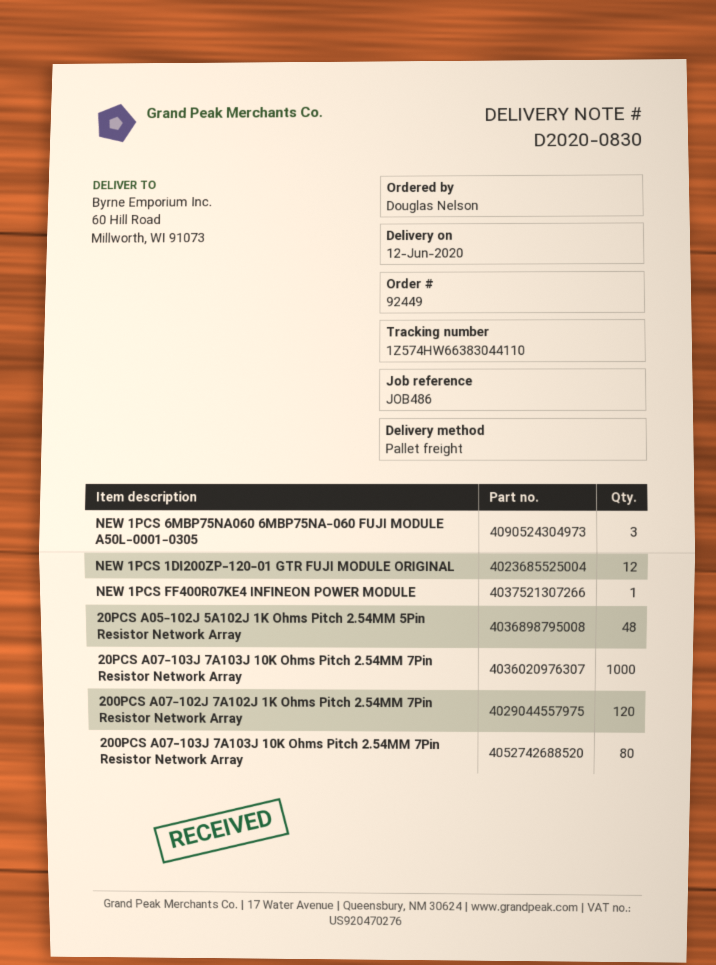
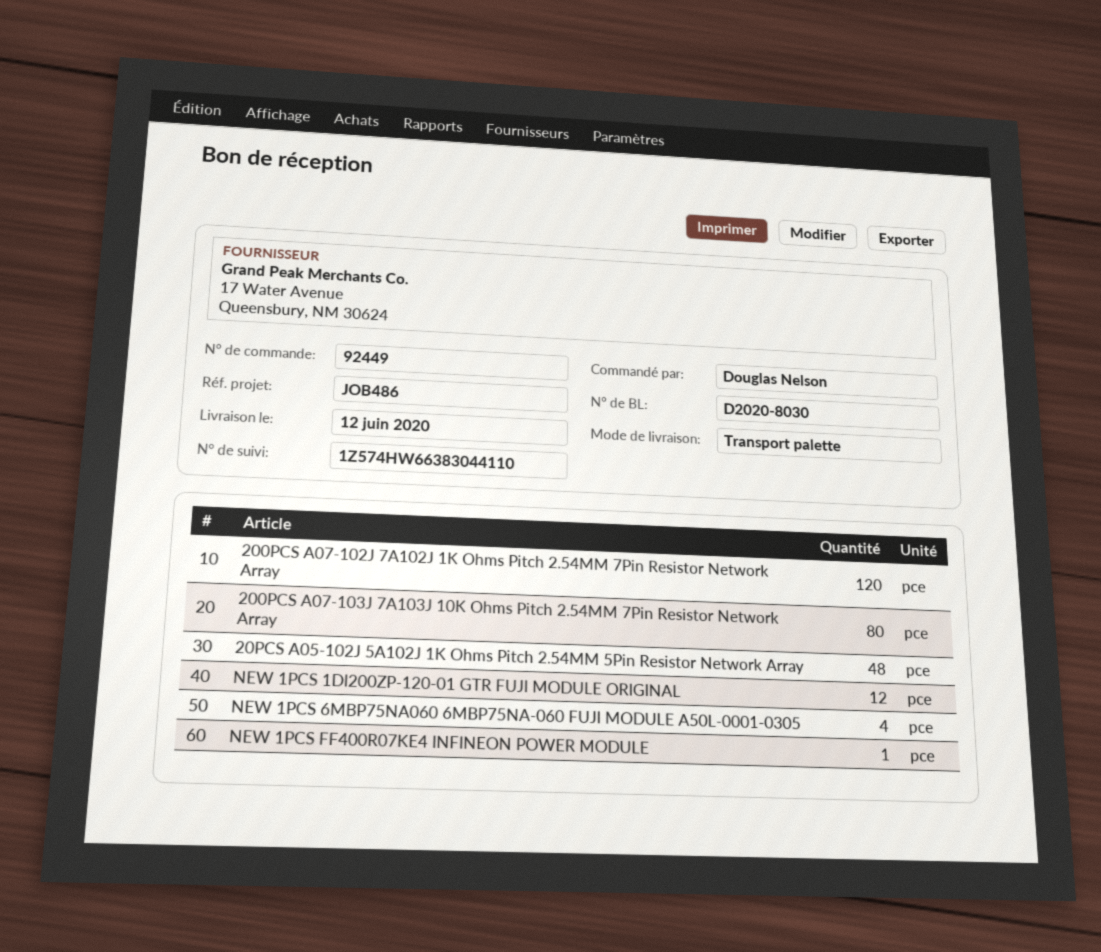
delivery note number: D2020-0830 -> D2020-8030
NEW 1PCS 6MBP75NA060 6MBP75NA-060 FUJI MODULE A50L-0001-0305: 3 -> 4
20PCS A07-103J 7A103J 10K Ohms Pitch 2.54MM 7Pin Resistor Network Array: 1000 -> none

